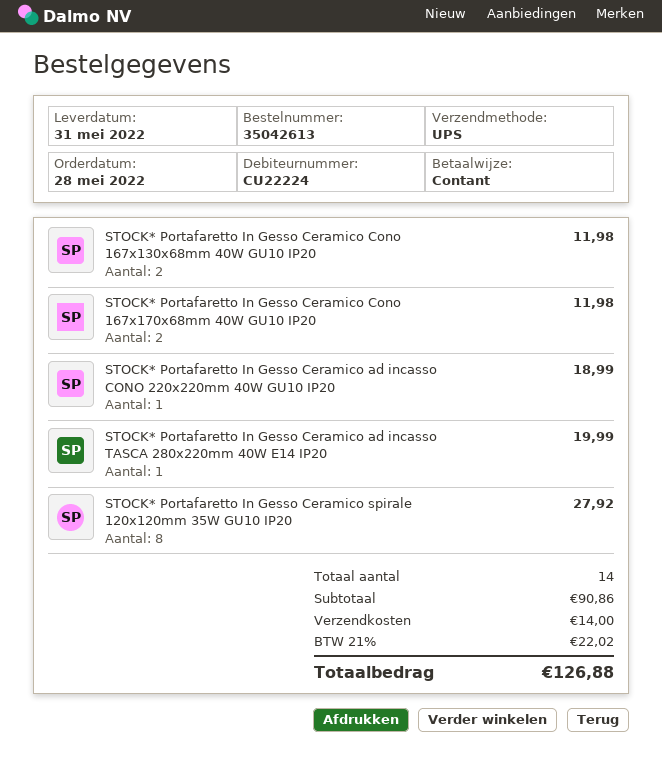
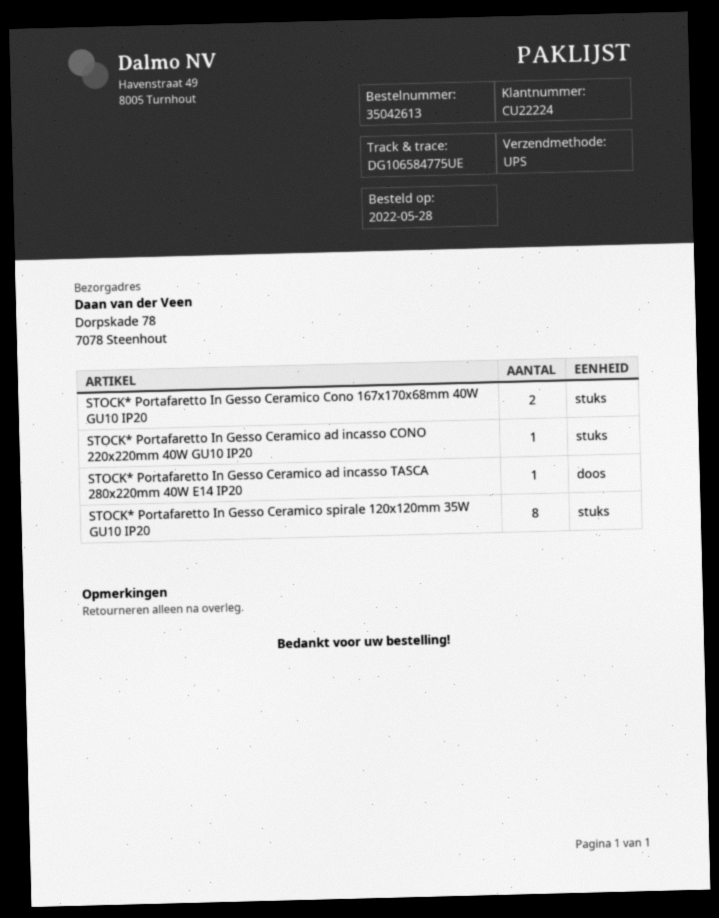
STOCK* Portafaretto In Gesso Ceramico Cono 167x130x68mm 40W GU10 IP20: 2 -> none

